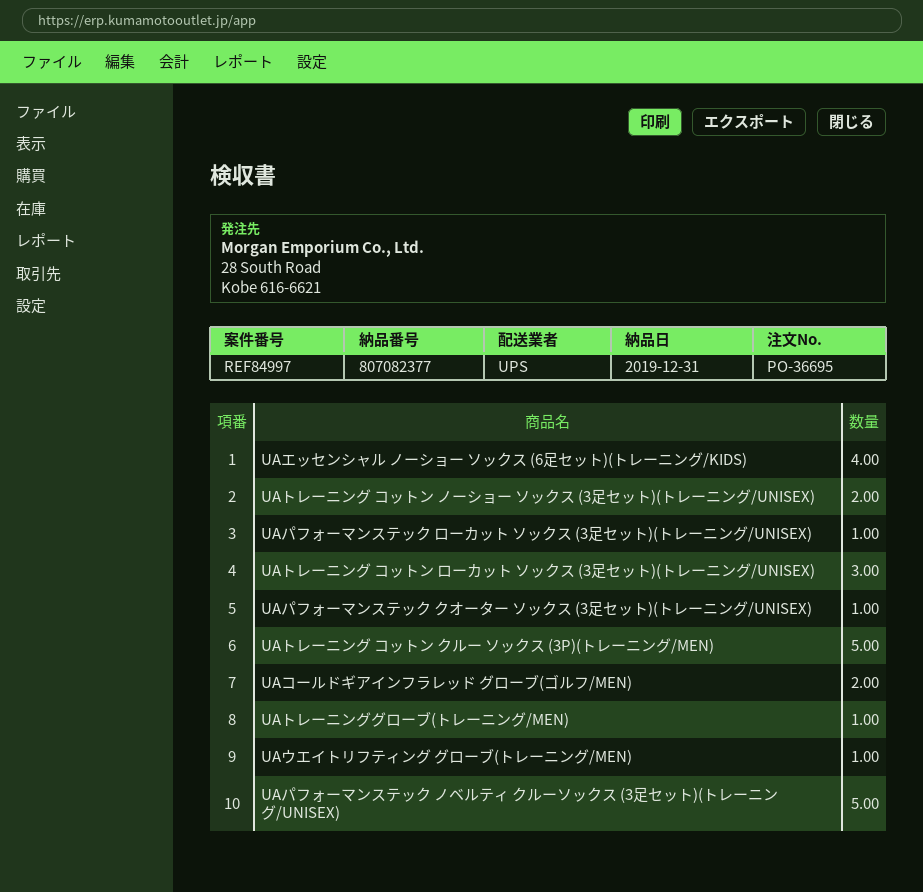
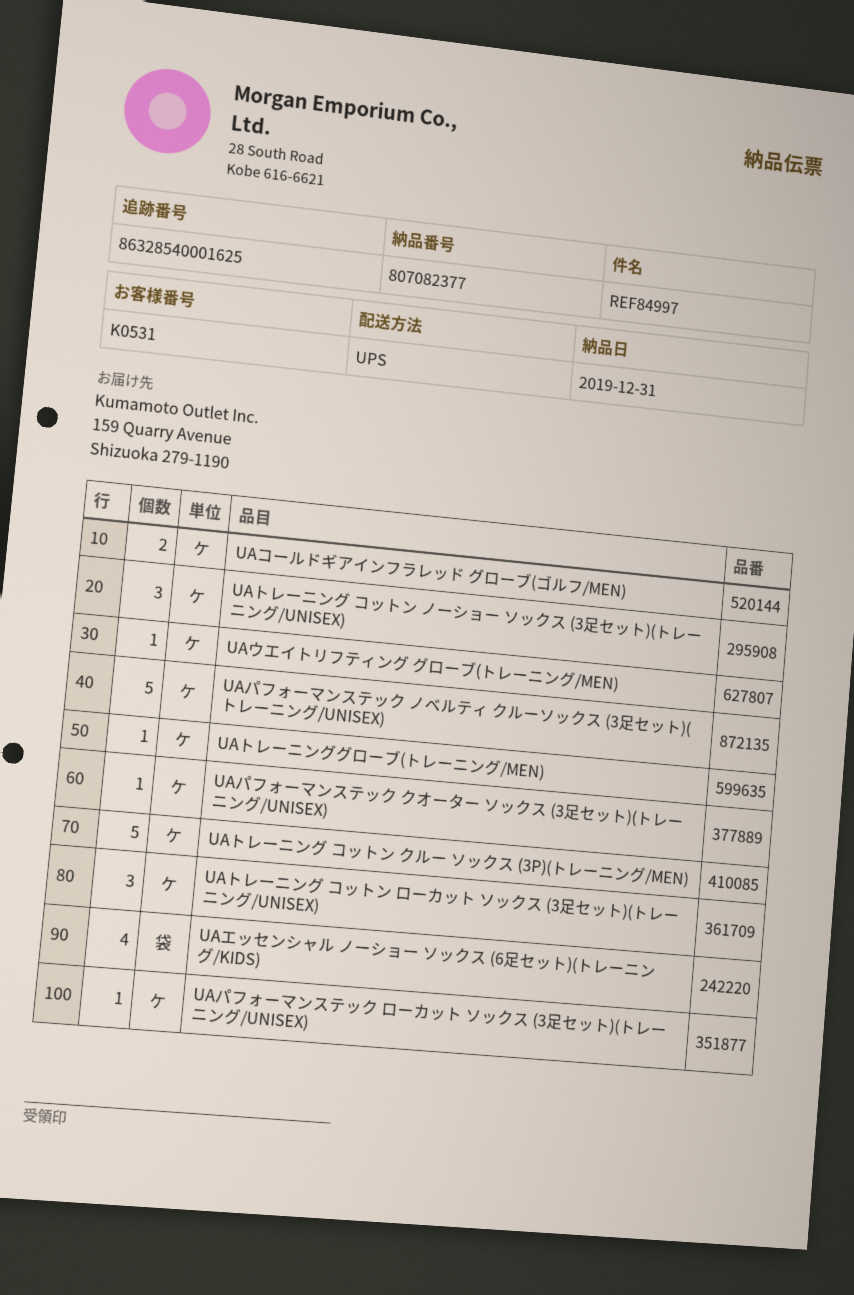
UAトレーニング コットン ノーショー ソックス (3足セット)(トレーニング/UNISEX): 2 -> 3

